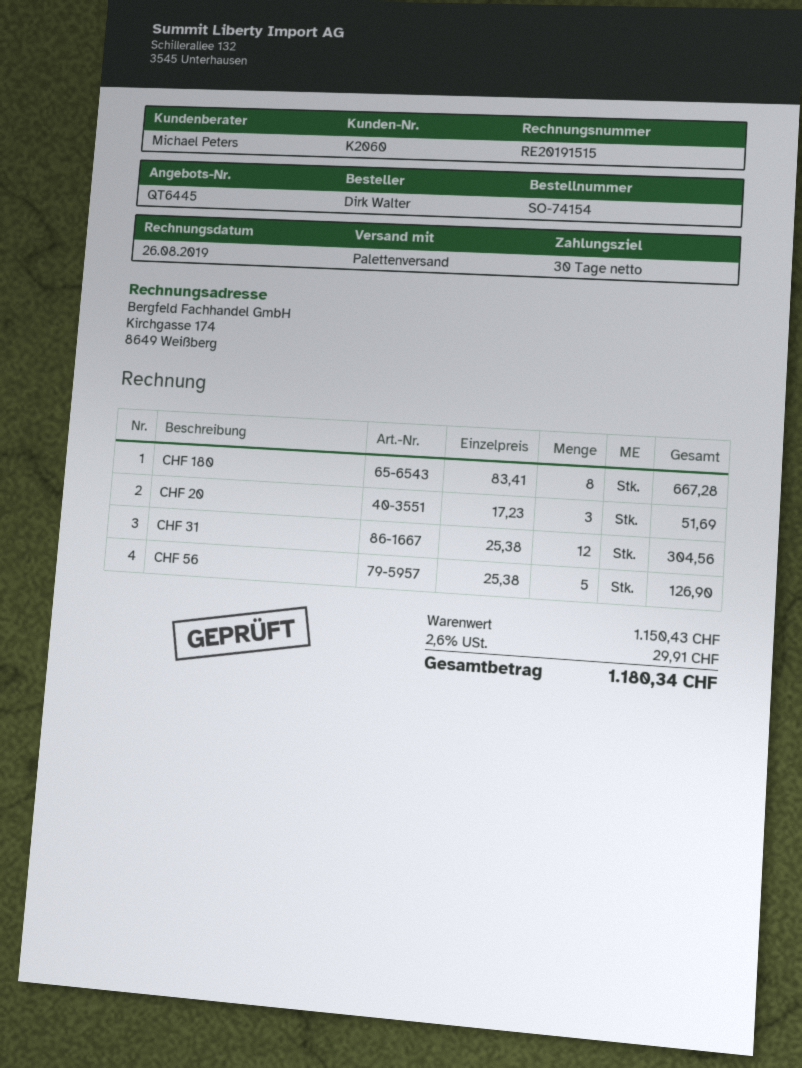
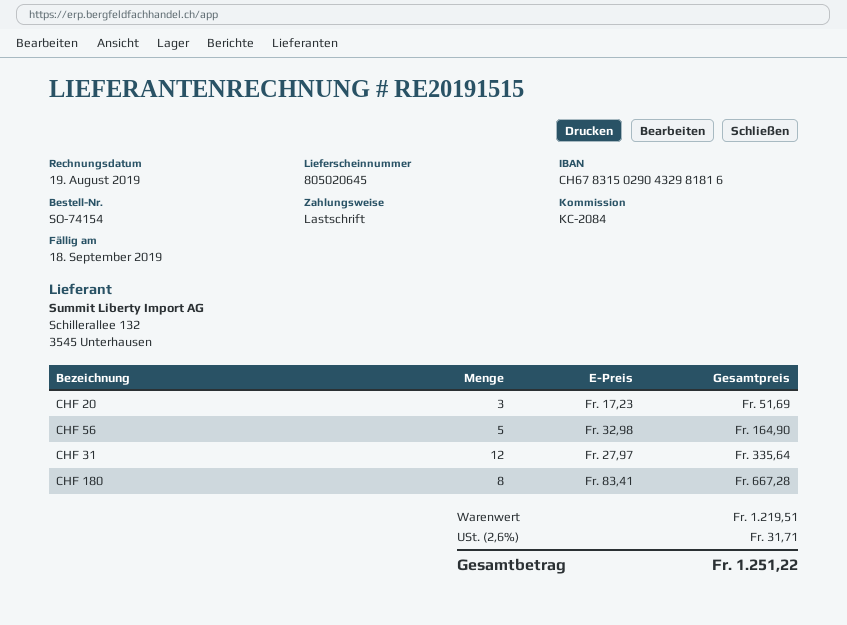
invoice date: 2019-08-26 -> 2019-08-19
CHF 31: 12 x 25.38 = 304.56 -> 12 x 27.97 = 335.64
CHF 56: 5 x 25.38 = 126.90 -> 5 x 32.98 = 164.90
subtotal: 1150.43 -> 1219.51
tax: 2.6% = 29.91 -> 2.6% = 31.71
total: 1180.34 -> 1251.22

